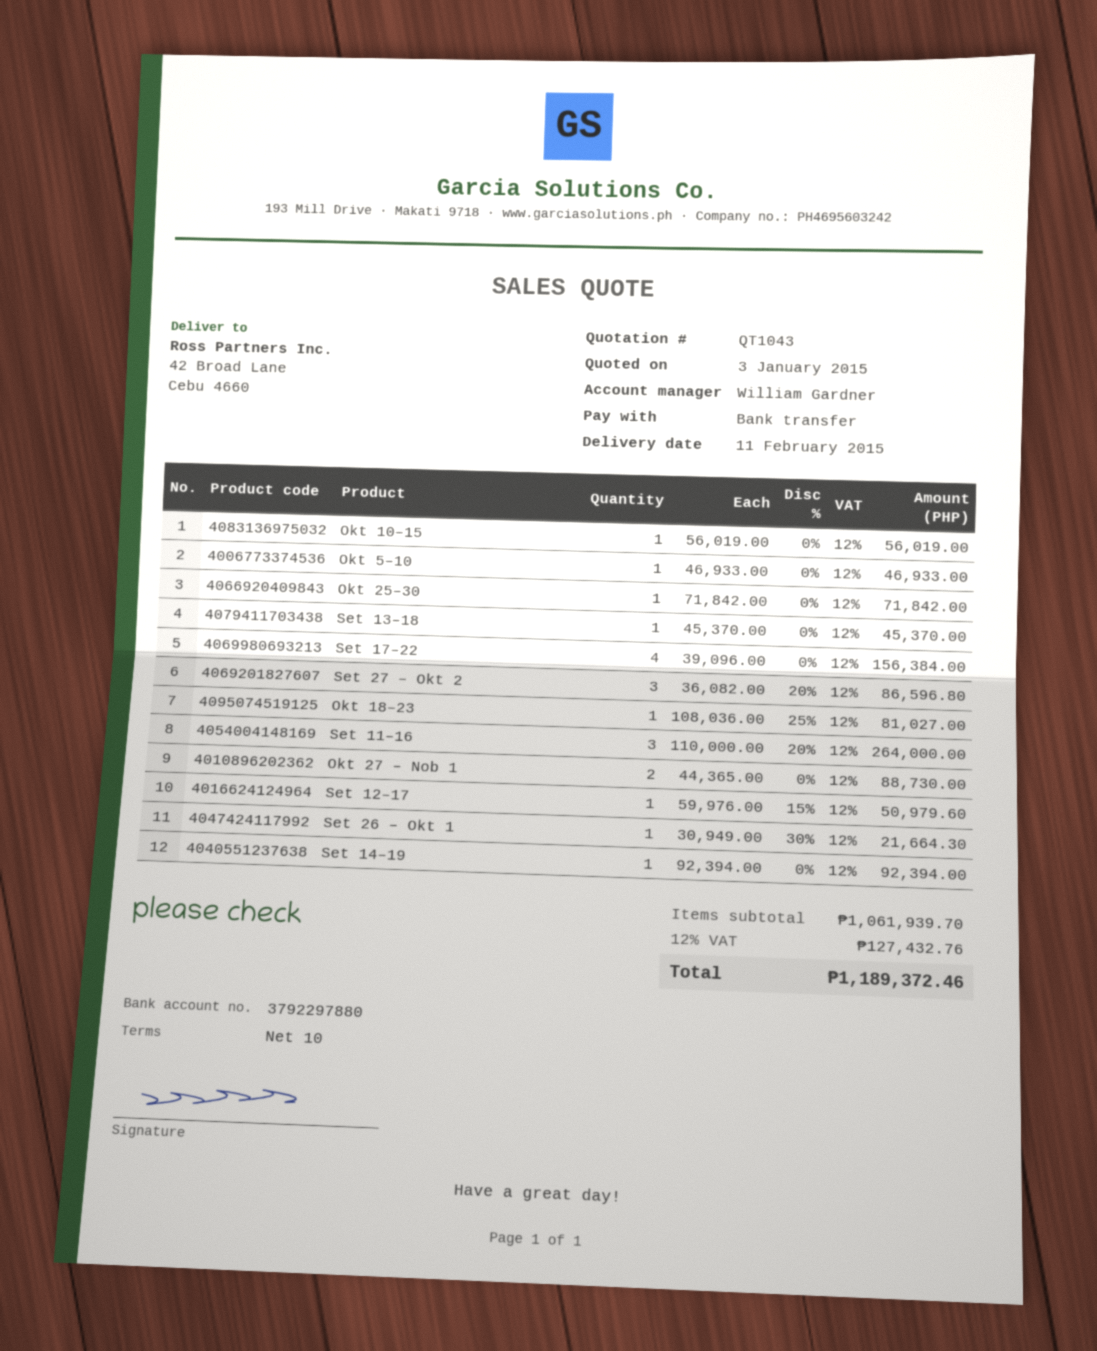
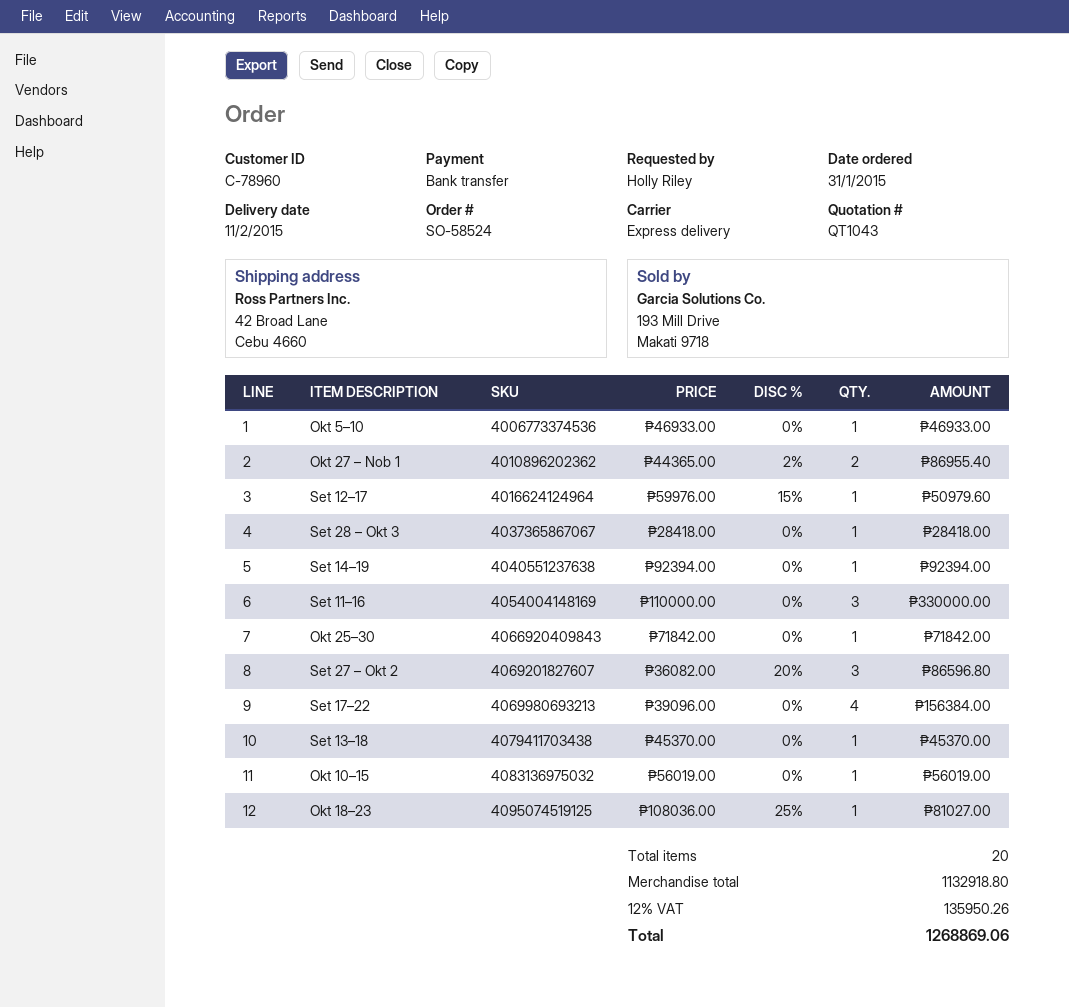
Set 11–16: 3 x 110000.00 - 20% = 264000.00 -> 3 x 110000.00 = 330000.00
Okt 27 – Nob 1: 2 x 44365.00 = 88730.00 -> 2 x 44365.00 - 2% = 86955.40
Set 26 – Okt 1: 1 x 30949.00 - 30% = 21664.30 -> none
Set 28 – Okt 3: none -> 1 x 28418.00 = 28418.00
subtotal: 1061939.70 -> 1132918.80
tax: 12% = 127432.76 -> 12% = 135950.26
total: 1189372.46 -> 1268869.06

